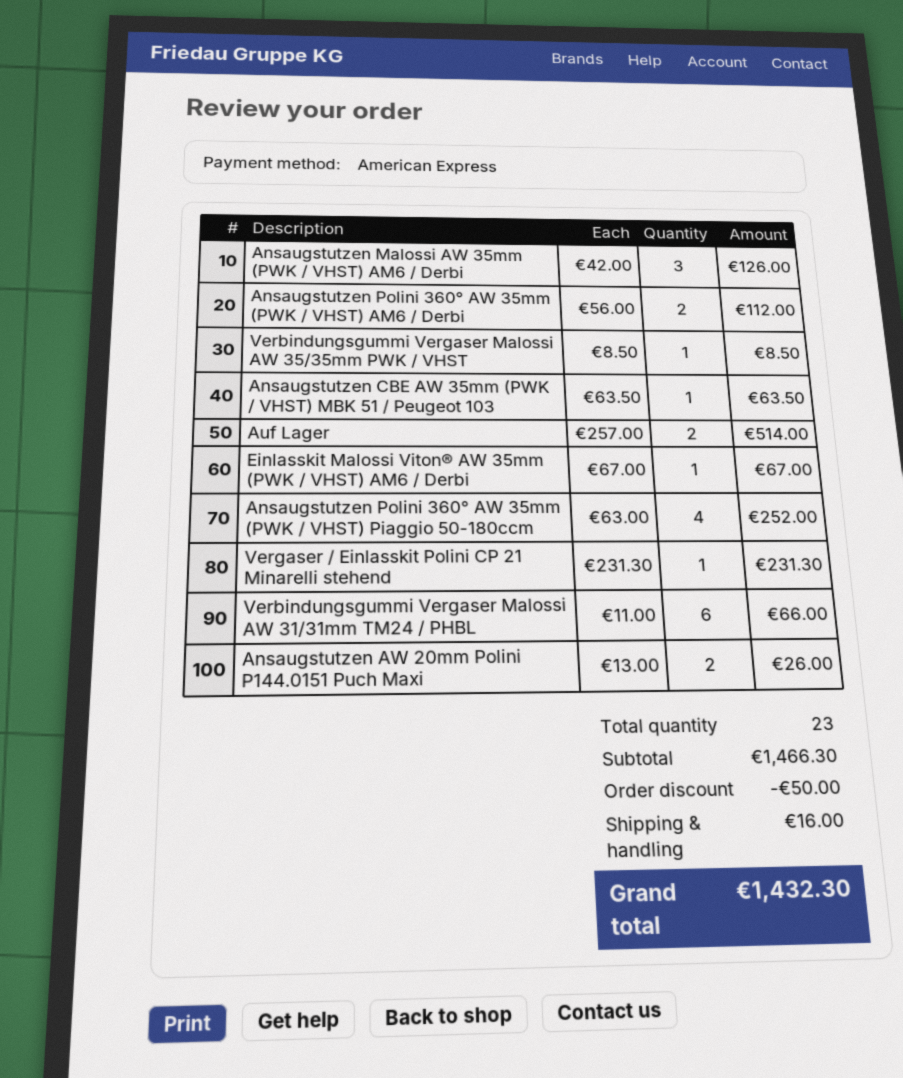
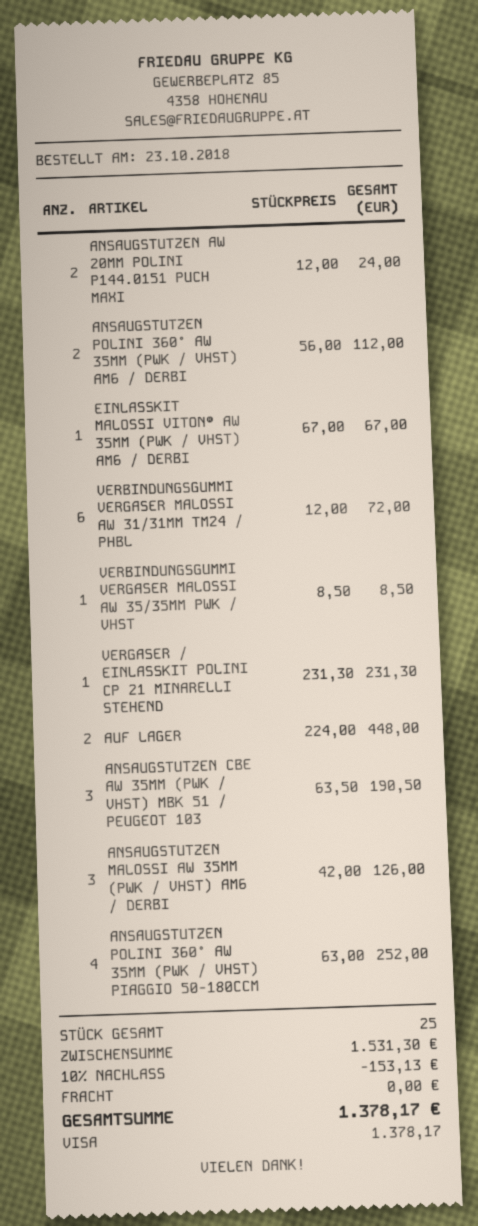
payment method: American Express -> Visa
Ansaugstutzen CBE AW 35mm (PWK / VHST) MBK 51 / Peugeot 103: 1 x 63.50 = 63.50 -> 3 x 63.50 = 190.50
Auf Lager: 2 x 257.00 = 514.00 -> 2 x 224.00 = 448.00
Verbindungsgummi Vergaser Malossi AW 31/31mm TM24 / PHBL: 6 x 11.00 = 66.00 -> 6 x 12.00 = 72.00
Ansaugstutzen AW 20mm Polini P144.0151 Puch Maxi: 2 x 13.00 = 26.00 -> 2 x 12.00 = 24.00
total quantity: 23 -> 25
subtotal: 1466.30 -> 1531.30
discount: 50.00 -> 153.13
shipping: 16.00 -> 0.00
total: 1432.30 -> 1378.17

